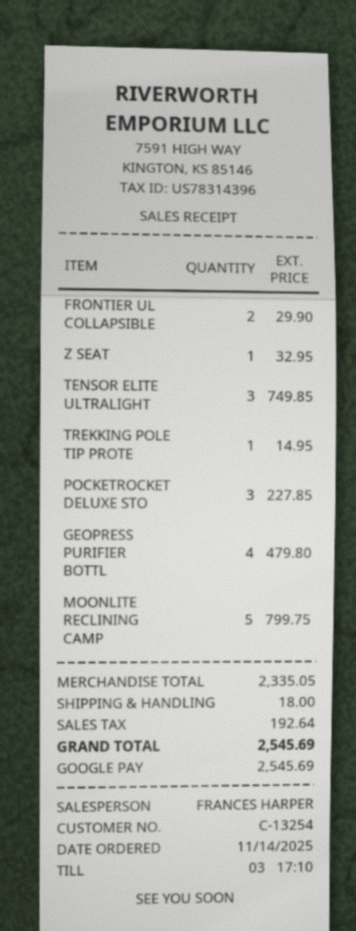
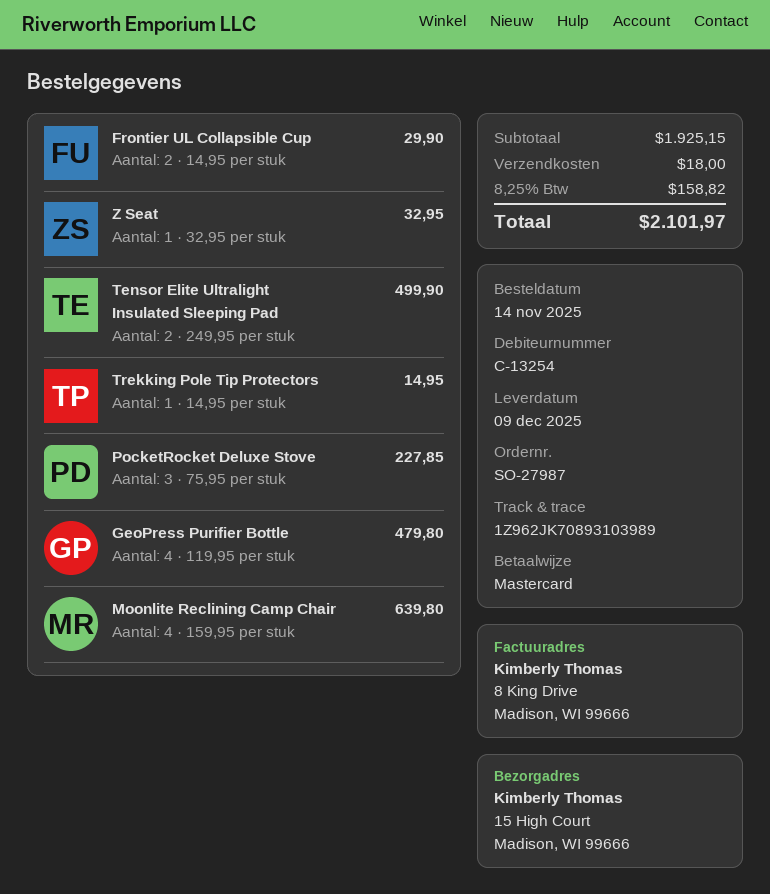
payment method: Google Pay -> Mastercard
TENSOR ELITE ULTRALIGHT: 3 for 749.85 -> 2 for 499.90
MOONLITE RECLINING CAMP: 5 for 799.75 -> 4 for 639.80
subtotal: 2335.05 -> 1925.15
tax: 192.64 -> 158.82
total: 2545.69 -> 2101.97

